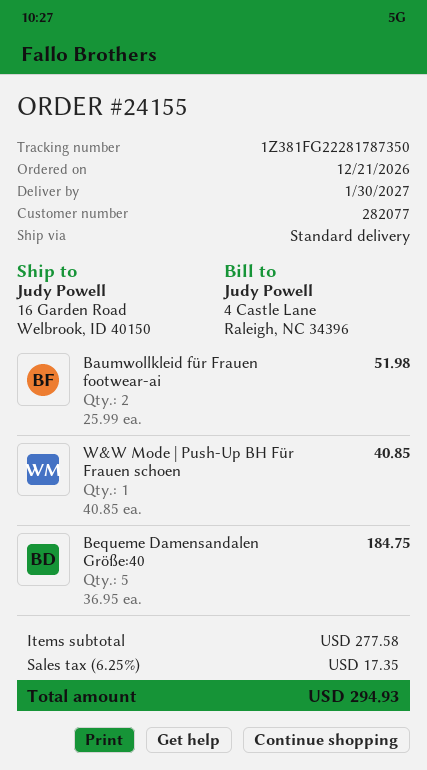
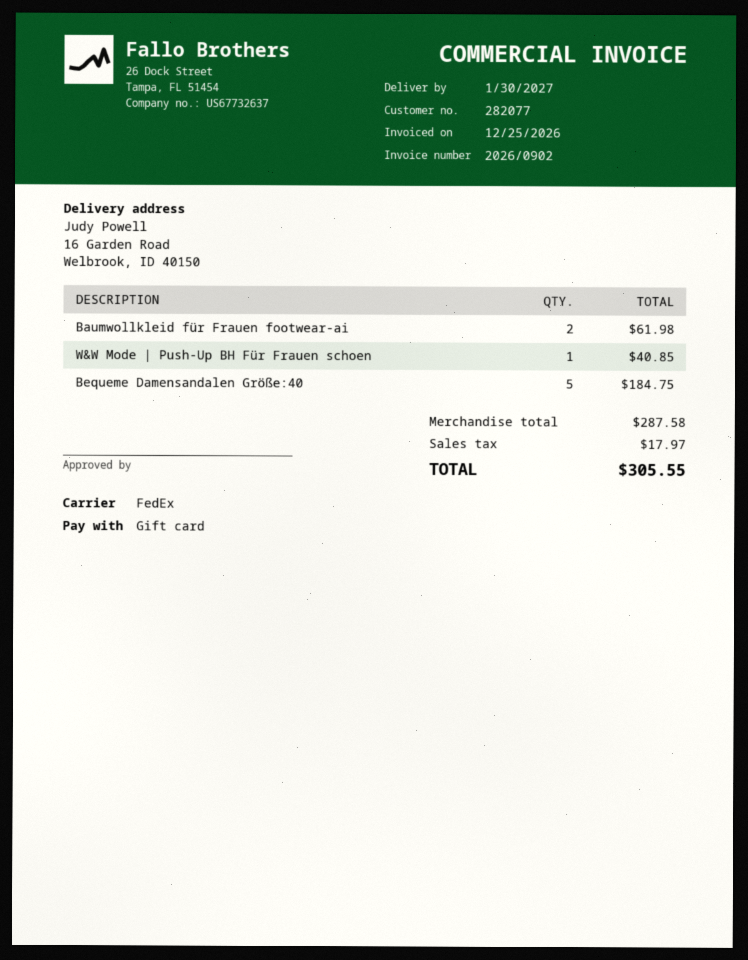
shipping method: standard -> FedEx
Baumwollkleid für Frauen footwear-ai: 2 for 51.98 -> 2 for 61.98
subtotal: 277.58 -> 287.58
tax: 17.35 -> 17.97
total: 294.93 -> 305.55

